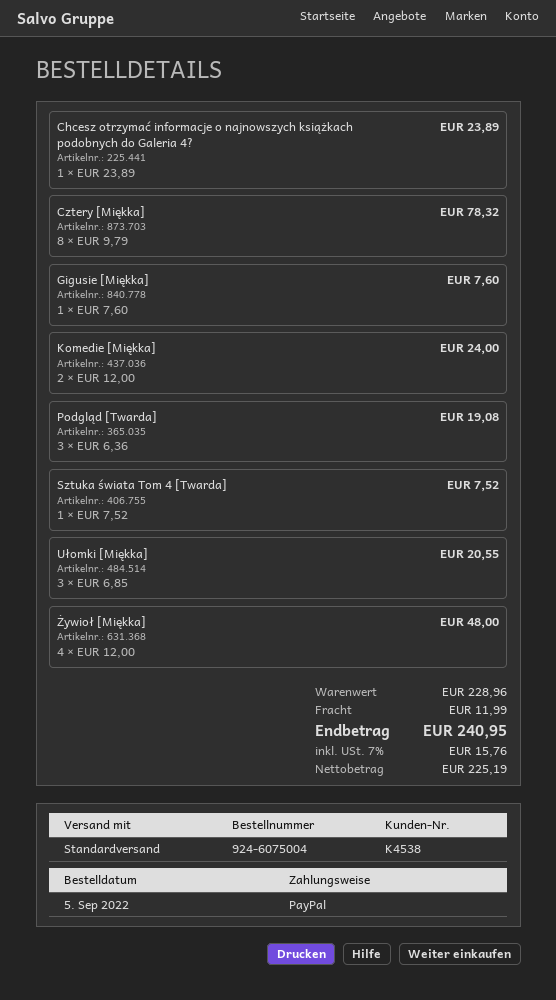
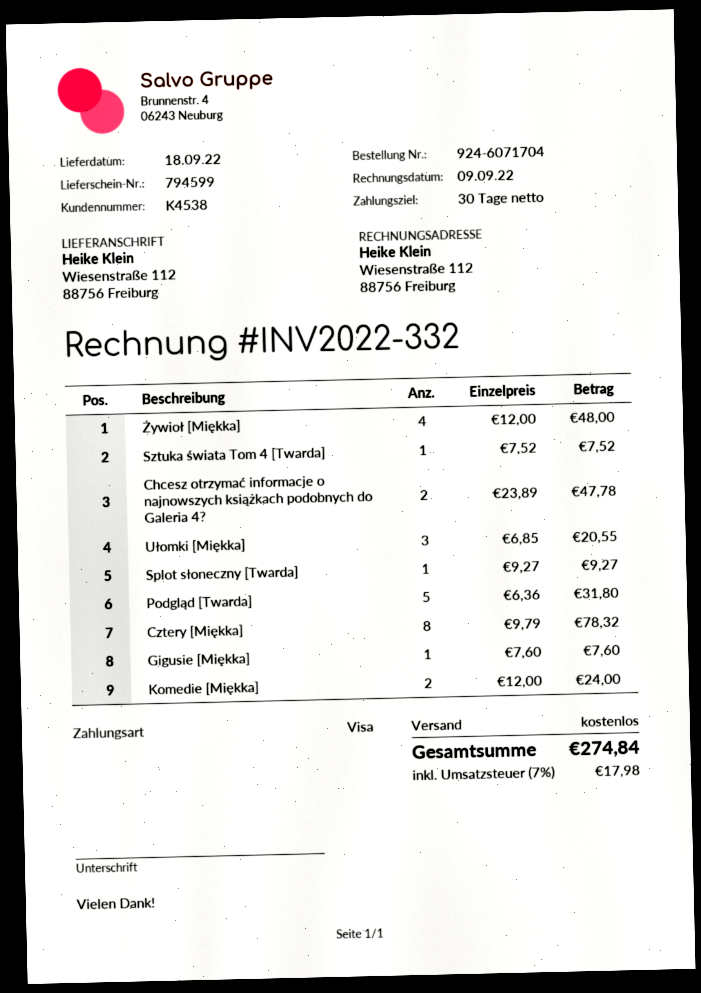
order number: 924-6075004 -> 924-6071704
payment method: PayPal -> Visa
Chcesz otrzymać informacje o najnowszych książkach podobnych do Galeria 4?: 1 x 23.89 = 23.89 -> 2 x 23.89 = 47.78
Podgląd [Twarda]: 3 x 6.36 = 19.08 -> 5 x 6.36 = 31.80
Splot słoneczny [Twarda]: none -> 1 x 9.27 = 9.27
shipping: 11.99 -> 0.00
tax: 7% = 15.76 -> 7% = 17.98
total: 240.95 -> 274.84

